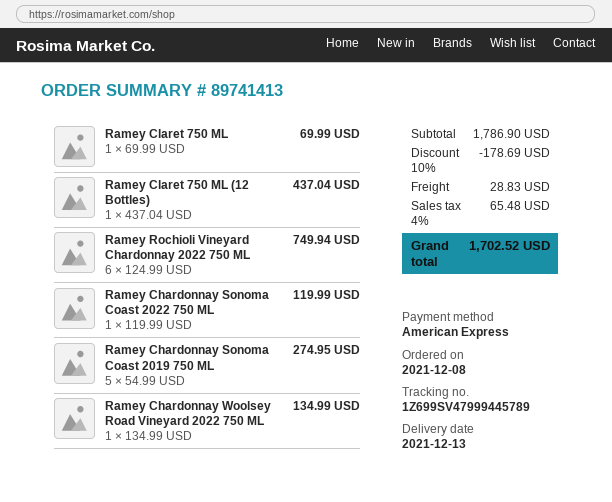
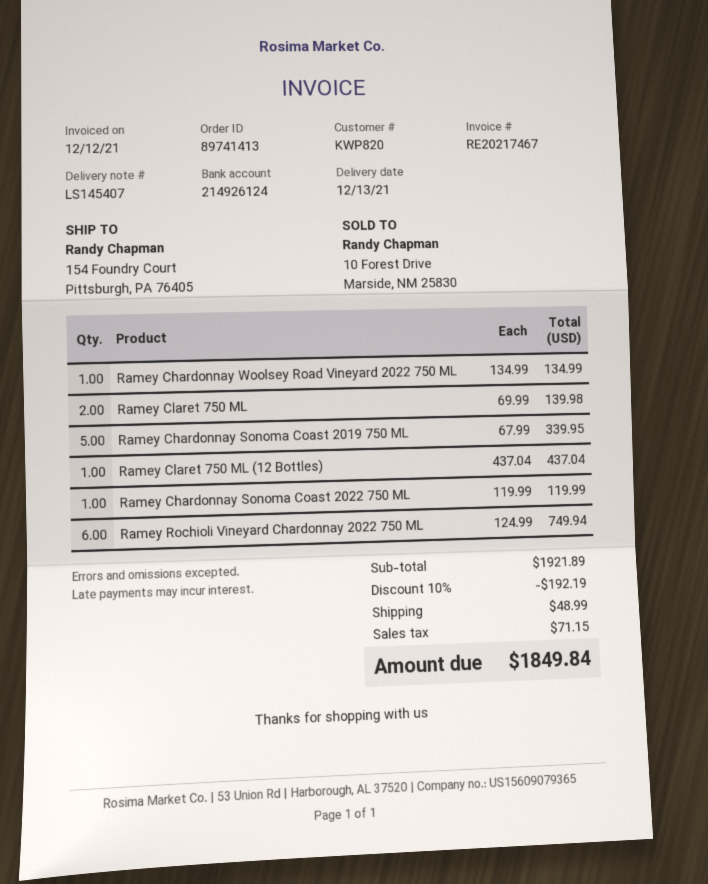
Ramey Claret 750 ML: 1 x 69.99 = 69.99 -> 2 x 69.99 = 139.98
Ramey Chardonnay Sonoma Coast 2019 750 ML: 5 x 54.99 = 274.95 -> 5 x 67.99 = 339.95
subtotal: 1786.90 -> 1921.89
discount: 10% = 178.69 -> 10% = 192.19
shipping: 28.83 -> 48.99
tax: 65.48 -> 71.15
total: 1702.52 -> 1849.84

